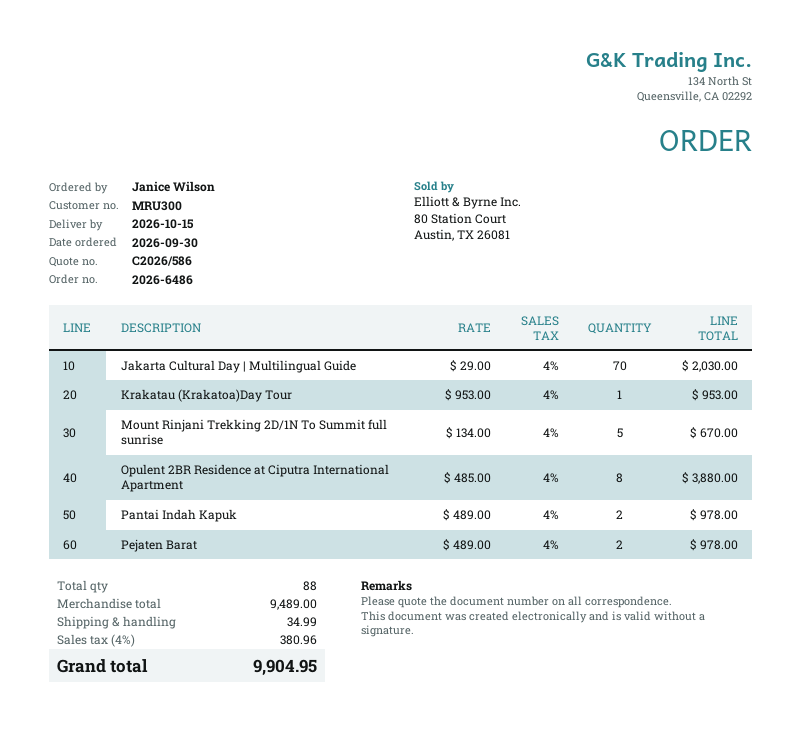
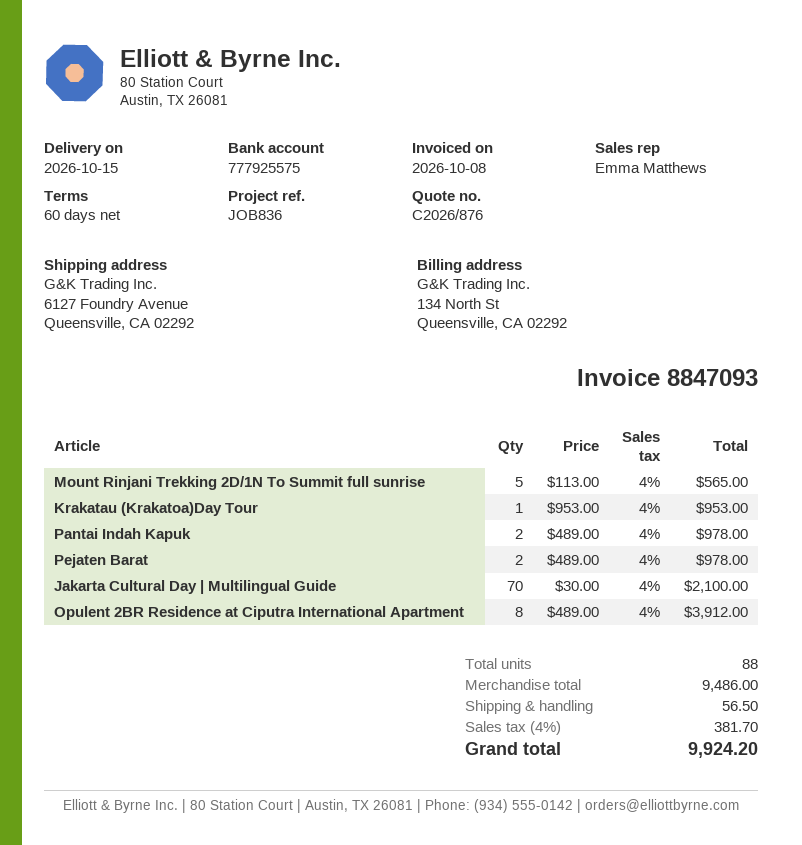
quote number: C2026/586 -> C2026/876
Jakarta Cultural Day | Multilingual Guide: 70 x 29.00 = 2030.00 -> 70 x 30.00 = 2100.00
Mount Rinjani Trekking 2D/1N To Summit full sunrise: 5 x 134.00 = 670.00 -> 5 x 113.00 = 565.00
Opulent 2BR Residence at Ciputra International Apartment: 8 x 485.00 = 3880.00 -> 8 x 489.00 = 3912.00
subtotal: 9489.00 -> 9486.00
shipping: 34.99 -> 56.50
tax: 4% = 380.96 -> 4% = 381.70
total: 9904.95 -> 9924.20

